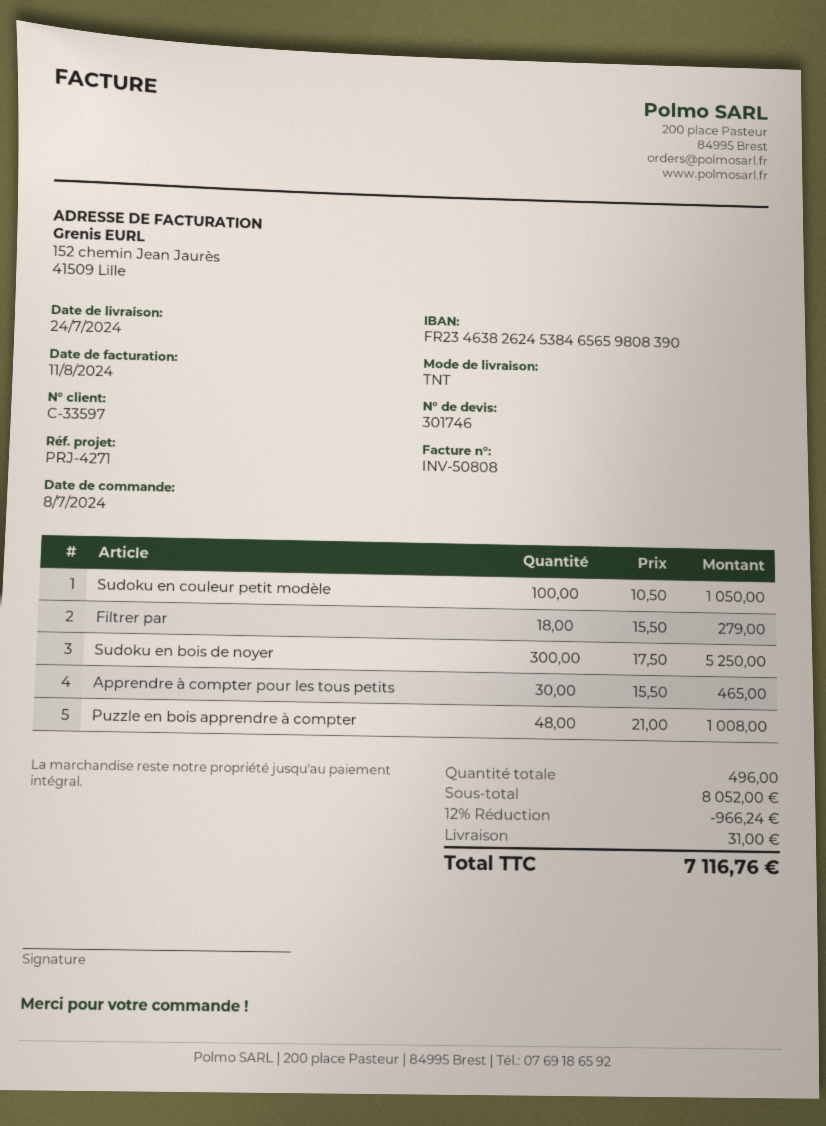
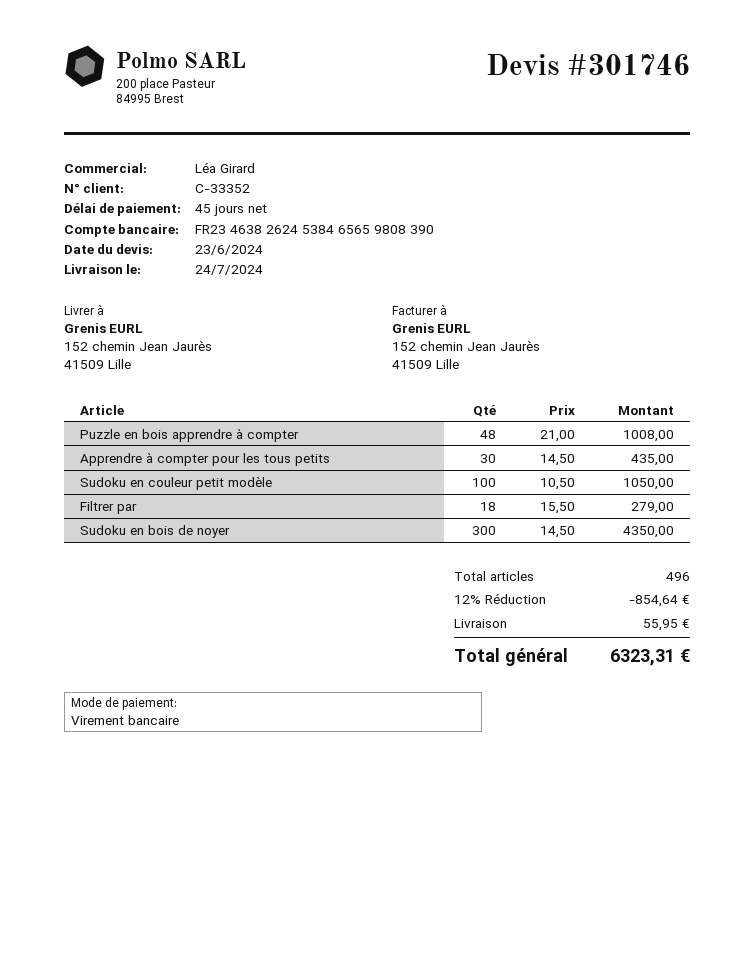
customer number: C-33597 -> C-33352
Sudoku en bois de noyer: 300 x 17.50 = 5250.00 -> 300 x 14.50 = 4350.00
Apprendre à compter pour les tous petits: 30 x 15.50 = 465.00 -> 30 x 14.50 = 435.00
discount: 12% = 966.24 -> 12% = 854.64
shipping: 31.00 -> 55.95
total: 7116.76 -> 6323.31

